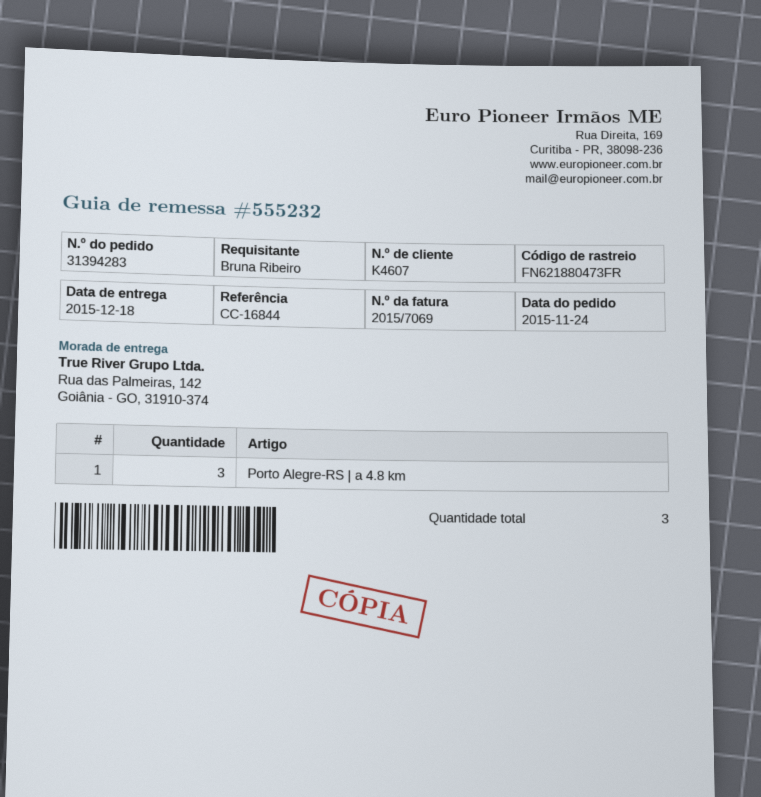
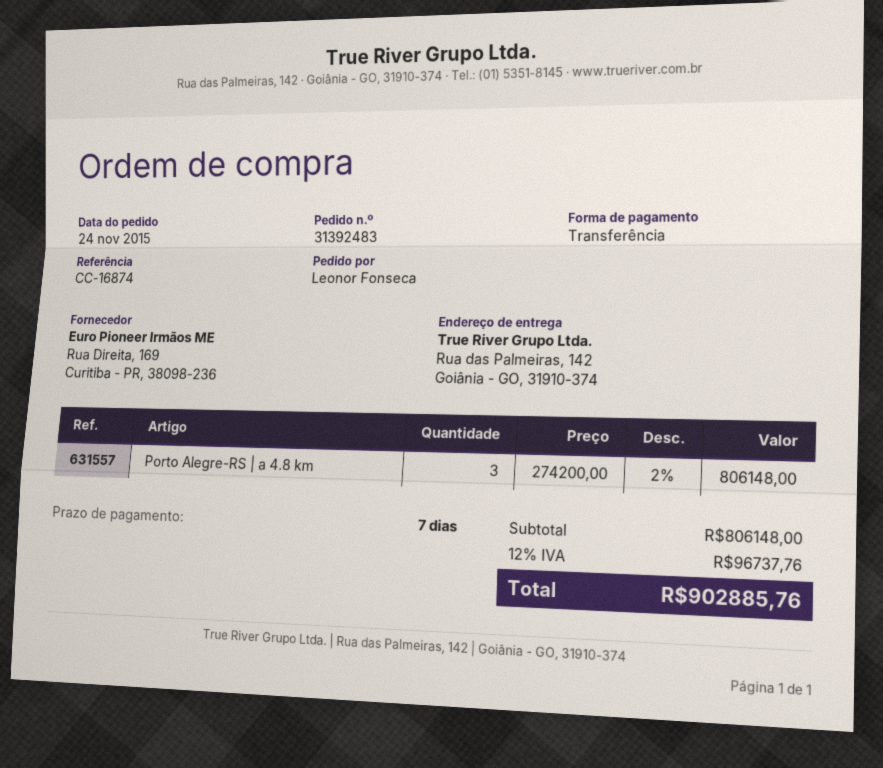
order number: 31394283 -> 31392483
reference: CC-16844 -> CC-16874
ordered by: Bruna Ribeiro -> Leonor Fonseca

